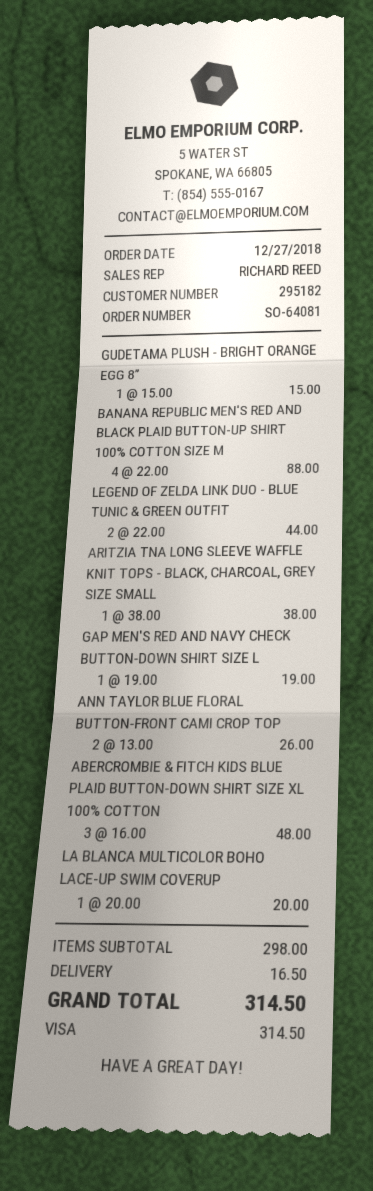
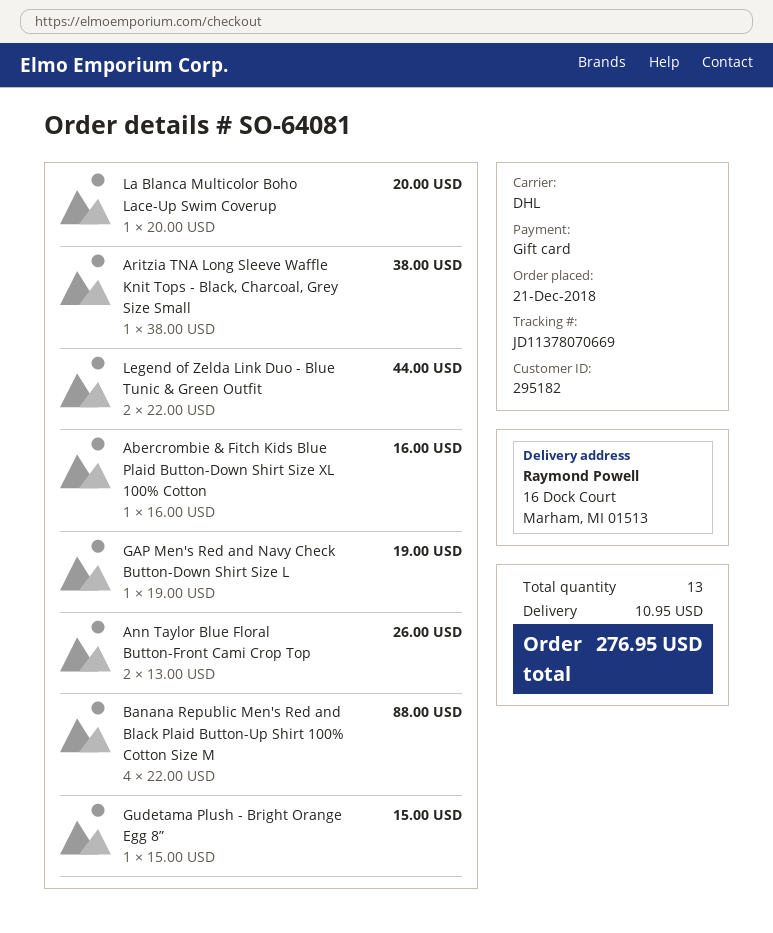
order date: 2018-12-27 -> 2018-12-21
payment method: Visa -> gift card
ABERCROMBIE & FITCH KIDS BLUE PLAID BUTTON-DOWN SHIRT SIZE XL 100% COTTON: 3 x 16.00 = 48.00 -> 1 x 16.00 = 16.00
shipping: 16.50 -> 10.95
total: 314.50 -> 276.95

